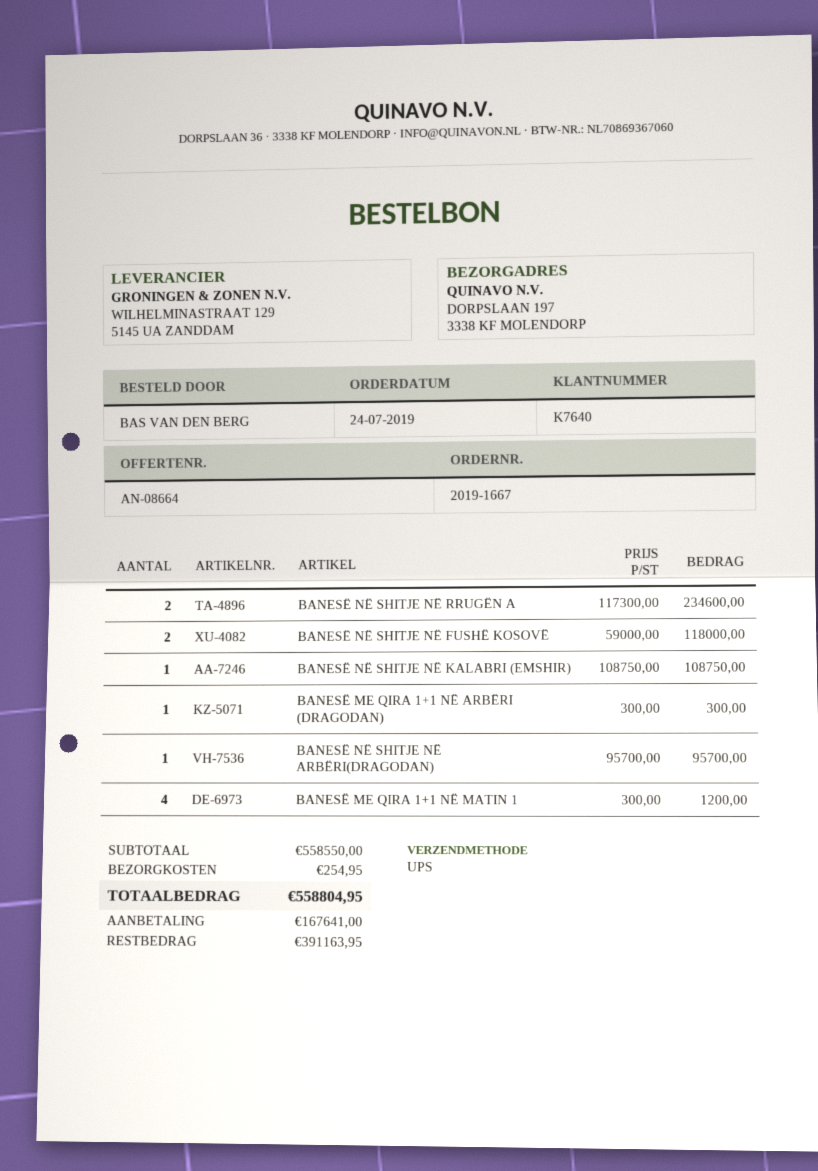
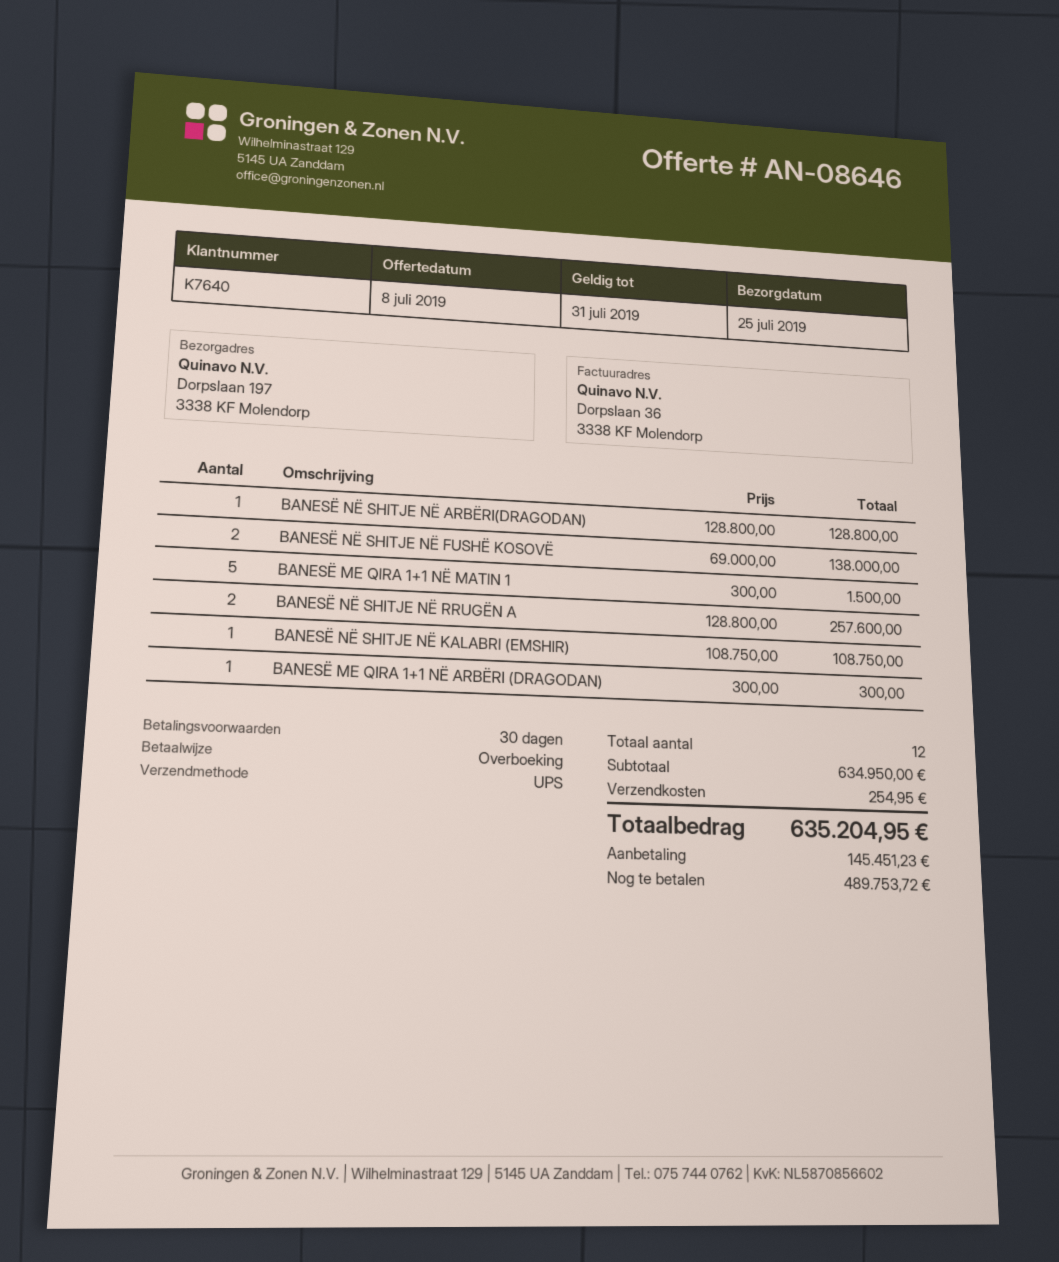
quote number: AN-08664 -> AN-08646
BANESË NË SHITJE NË RRUGËN A: 2 x 117300.00 = 234600.00 -> 2 x 128800.00 = 257600.00
BANESË NË SHITJE NË FUSHË KOSOVË: 2 x 59000.00 = 118000.00 -> 2 x 69000.00 = 138000.00
BANESË NË SHITJE NË ARBËRI(DRAGODAN): 1 x 95700.00 = 95700.00 -> 1 x 128800.00 = 128800.00
BANESË ME QIRA 1+1 NË MATIN 1: 4 x 300.00 = 1200.00 -> 5 x 300.00 = 1500.00
subtotal: 558550.00 -> 634950.00
total: 558804.95 -> 635204.95
deposit: 167641.00 -> 145451.23
balance: 391163.95 -> 489753.72

